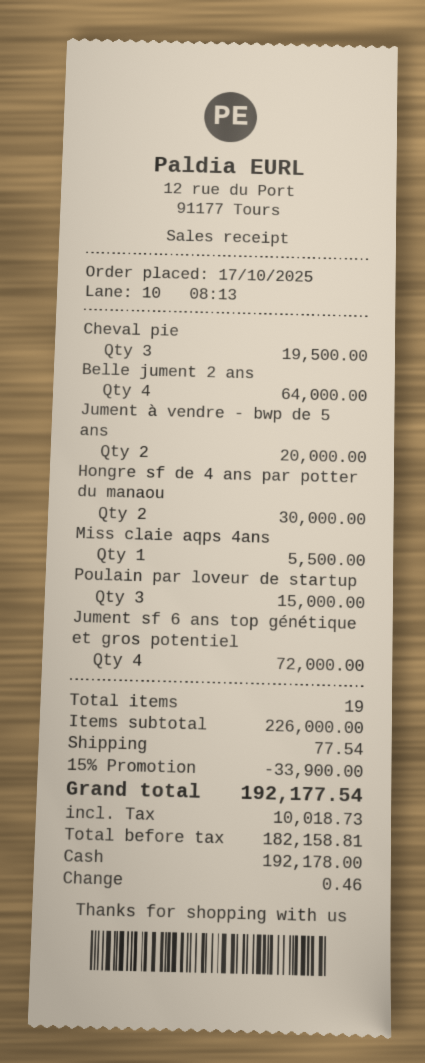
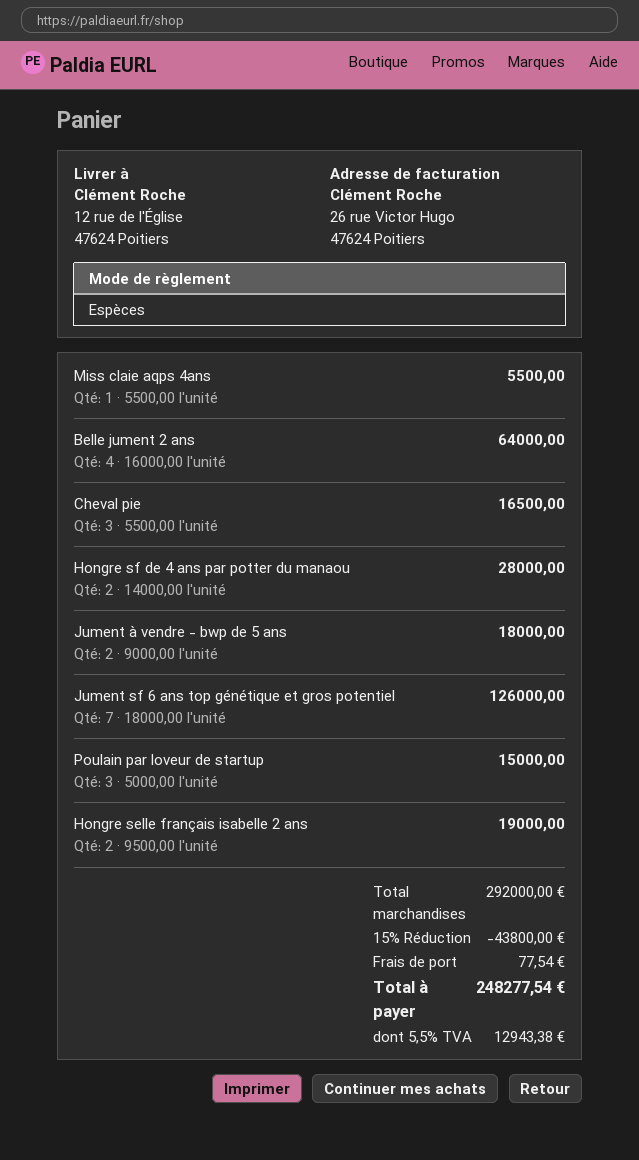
Cheval pie: 3 for 19500.00 -> 3 for 16500.00
Jument à vendre - bwp de 5 ans: 2 for 20000.00 -> 2 for 18000.00
Hongre sf de 4 ans par potter du manaou: 2 for 30000.00 -> 2 for 28000.00
Jument sf 6 ans top génétique et gros potentiel: 4 for 72000.00 -> 7 for 126000.00
Hongre selle français isabelle 2 ans: none -> 2 for 19000.00
subtotal: 226000.00 -> 292000.00
discount: 15% = 33900.00 -> 15% = 43800.00
tax: 10018.73 -> 12943.38
total: 192177.54 -> 248277.54

